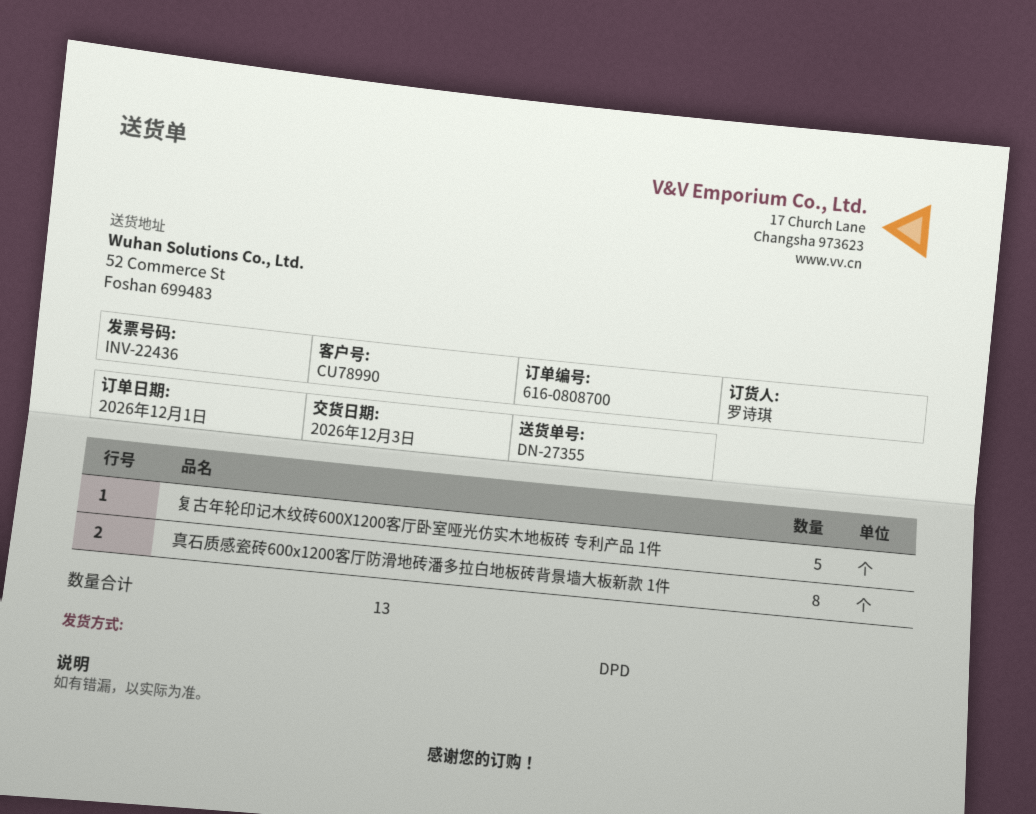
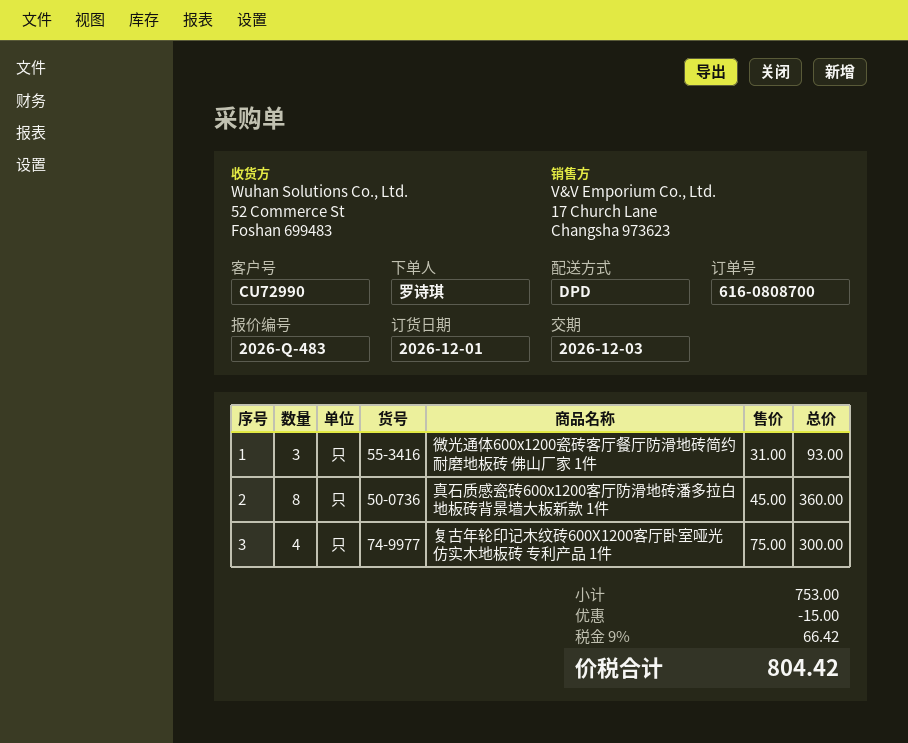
customer number: CU78990 -> CU72990
复古年轮印记木纹砖600X1200客厅卧室哑光仿实木地板砖 专利产品 1件: 5 -> 4
微光通体600x1200瓷砖客厅餐厅防滑地砖简约耐磨地板砖 佛山厂家 1件: none -> 3

